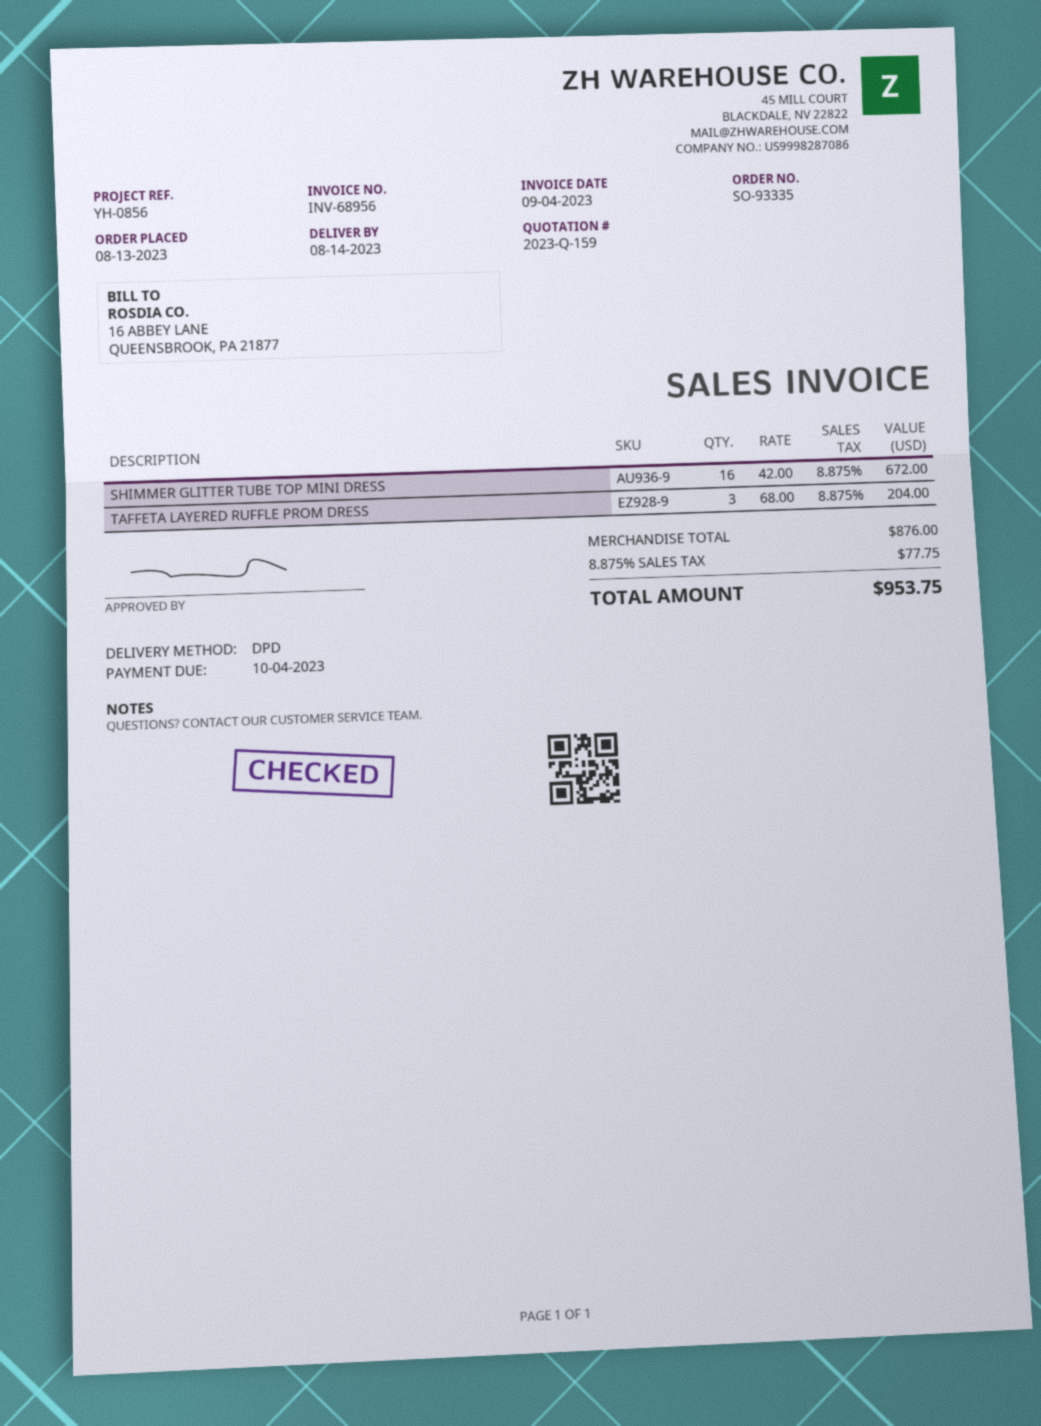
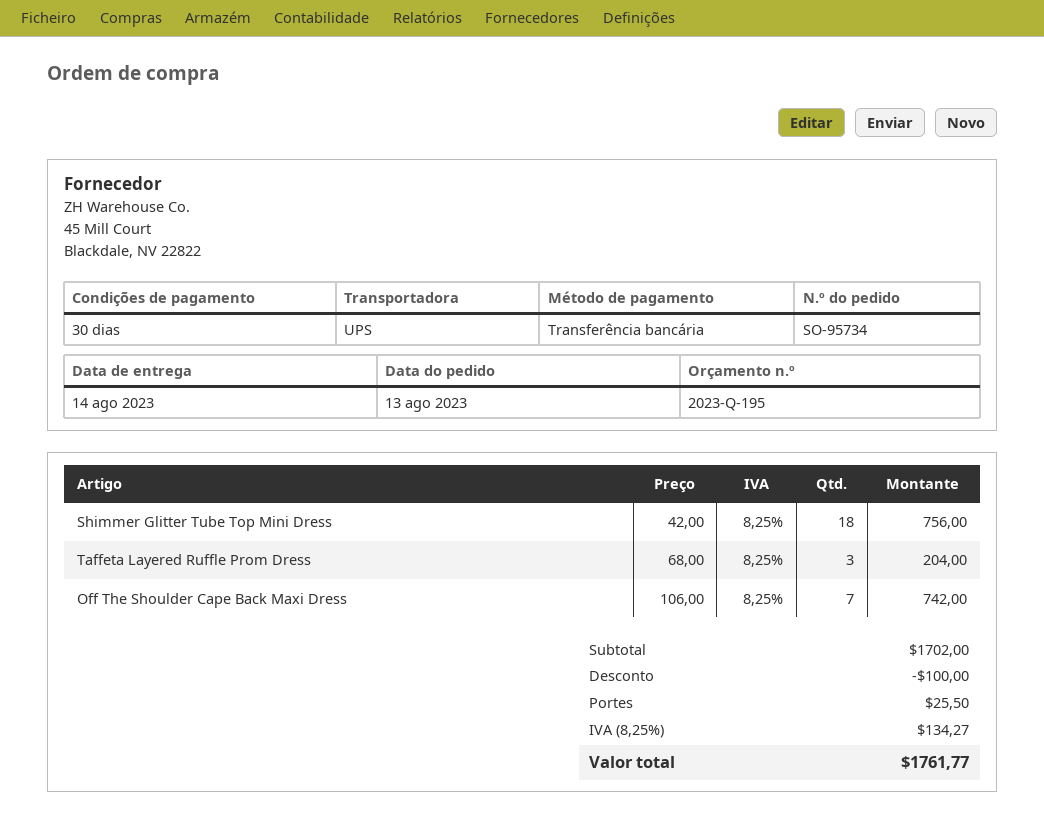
quote number: 2023-Q-159 -> 2023-Q-195
order number: SO-93335 -> SO-95734
shipping method: DPD -> UPS
SHIMMER GLITTER TUBE TOP MINI DRESS: 16 x 42.00 = 672.00 -> 18 x 42.00 = 756.00
Off The Shoulder Cape Back Maxi Dress: none -> 7 x 106.00 = 742.00
subtotal: 876.00 -> 1702.00
discount: none -> 100.00
shipping: none -> 25.50
tax: 8.875% = 77.75 -> 8.25% = 134.27
total: 953.75 -> 1761.77

